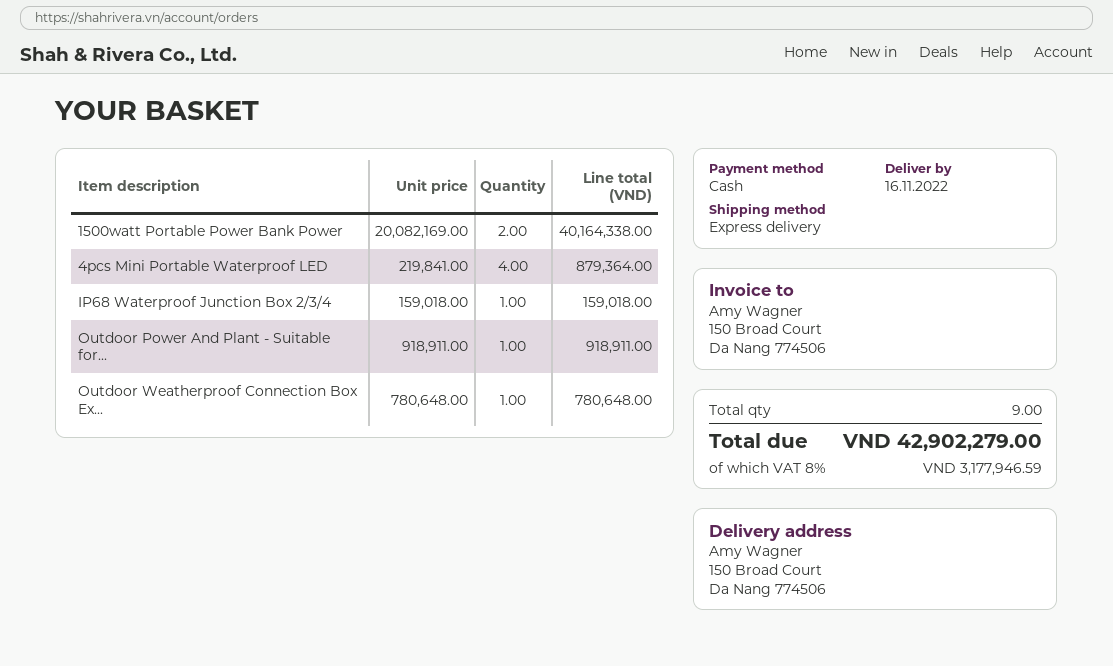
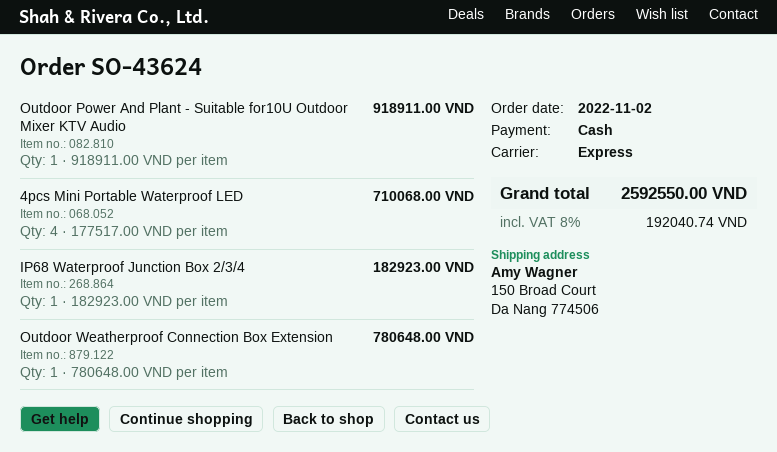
1500watt Portable Power Bank Power: 2 x 20082169.00 = 40164338.00 -> none
4pcs Mini Portable Waterproof LED: 4 x 219841.00 = 879364.00 -> 4 x 177517.00 = 710068.00
IP68 Waterproof Junction Box 2/3/4: 1 x 159018.00 = 159018.00 -> 1 x 182923.00 = 182923.00
tax: 8% = 3177946.59 -> 8% = 192040.74
total: 42902279.00 -> 2592550.00

